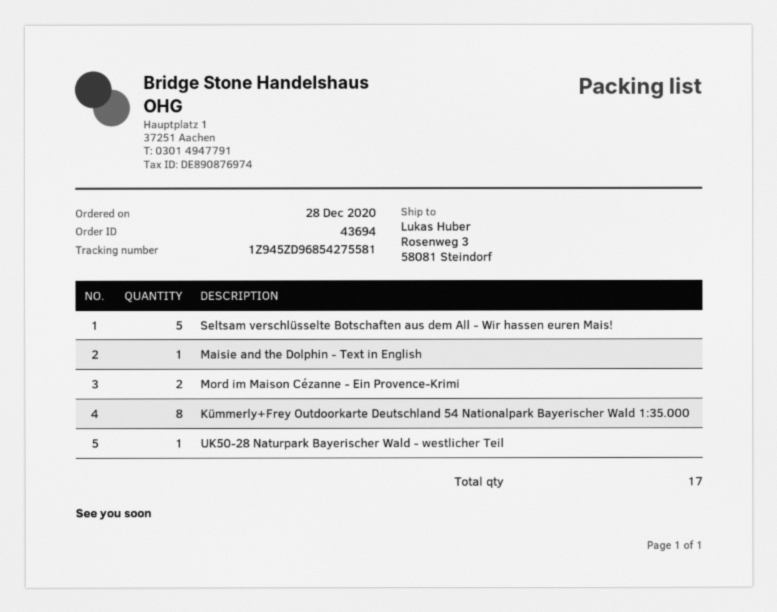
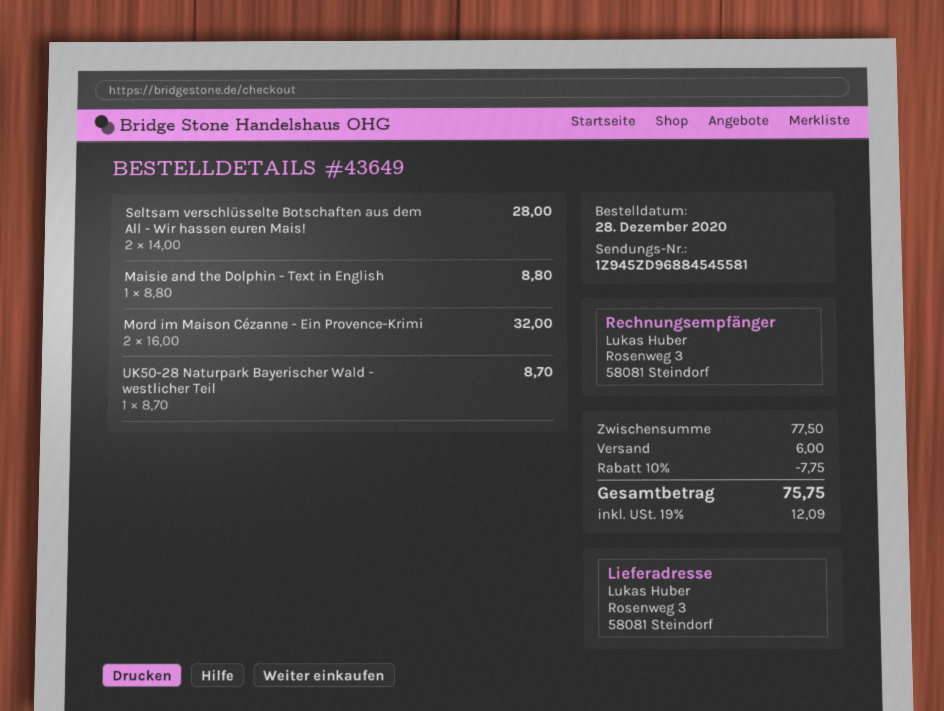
order number: 43694 -> 43649
tracking number: 1Z945ZD96854275581 -> 1Z945ZD96884545581
Seltsam verschlüsselte Botschaften aus dem All - Wir hassen euren Mais!: 5 -> 2
Kümmerly+Frey Outdoorkarte Deutschland 54 Nationalpark Bayerischer Wald 1:35.000: 8 -> none

